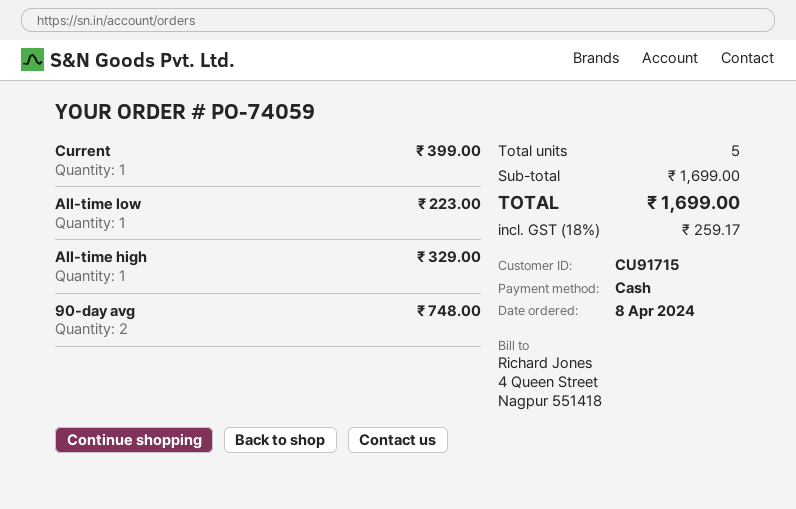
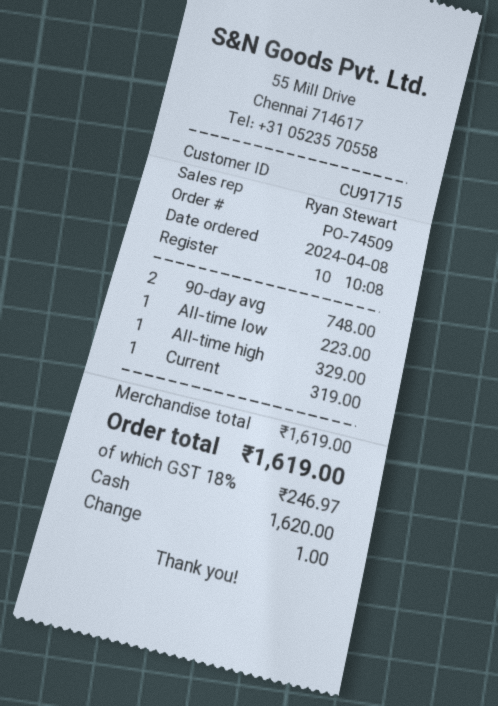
order number: PO-74059 -> PO-74509
Current: 1 for 399.00 -> 1 for 319.00
subtotal: 1699.00 -> 1619.00
tax: 18% = 259.17 -> 18% = 246.97
total: 1699.00 -> 1619.00

